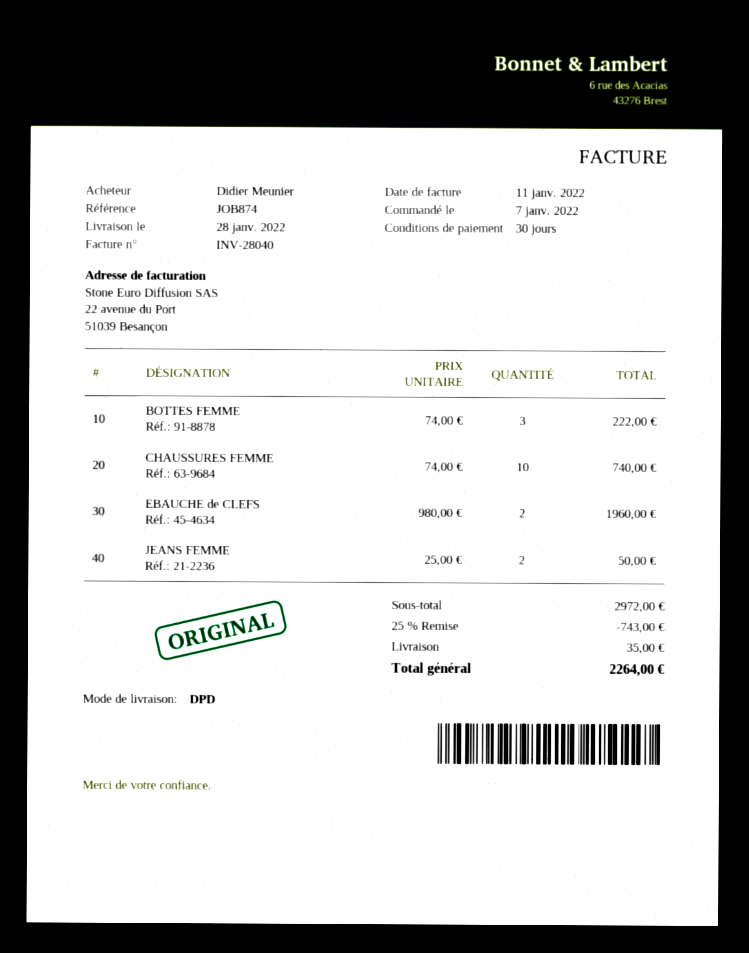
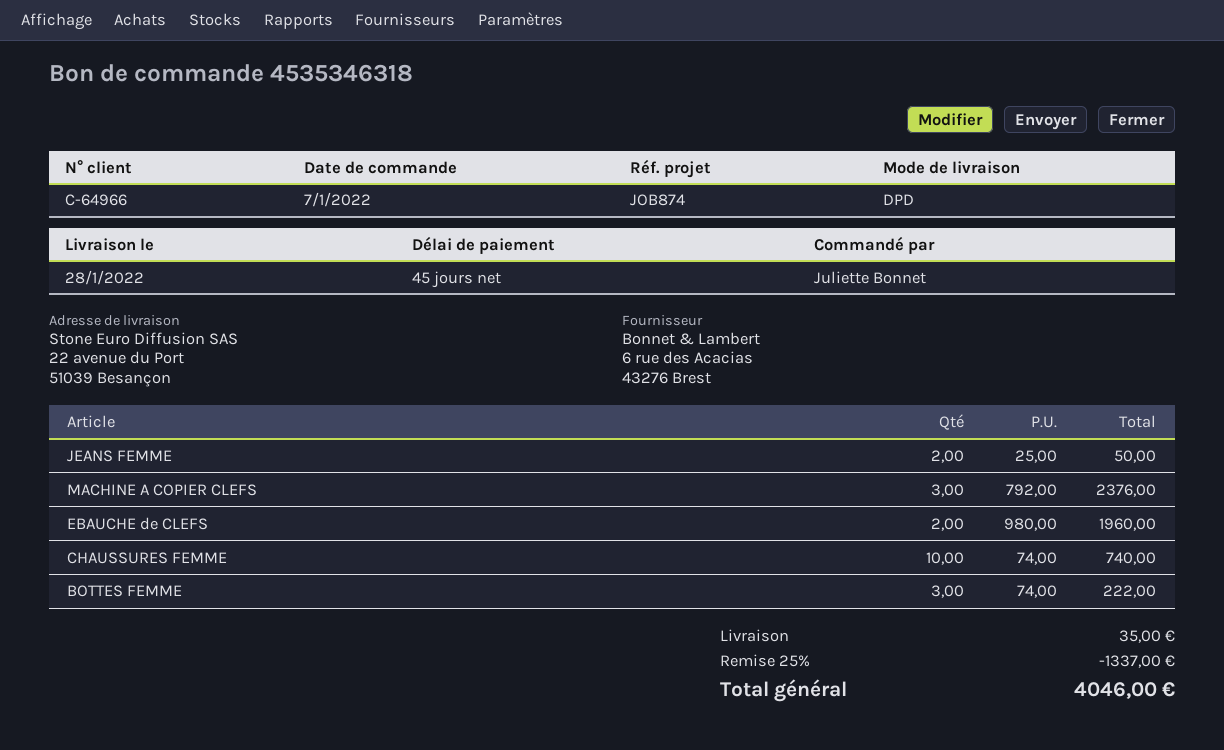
payment terms: 30 days -> 45 days
ordered by: Didier Meunier -> Juliette Bonnet
MACHINE A COPIER CLEFS: none -> 3 x 792.00 = 2376.00
discount: 25% = 743.00 -> 25% = 1337.00
total: 2264.00 -> 4046.00

